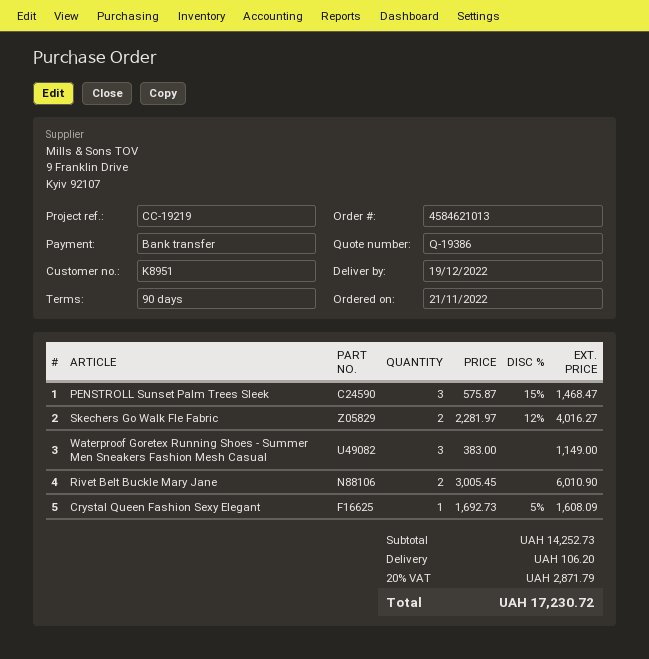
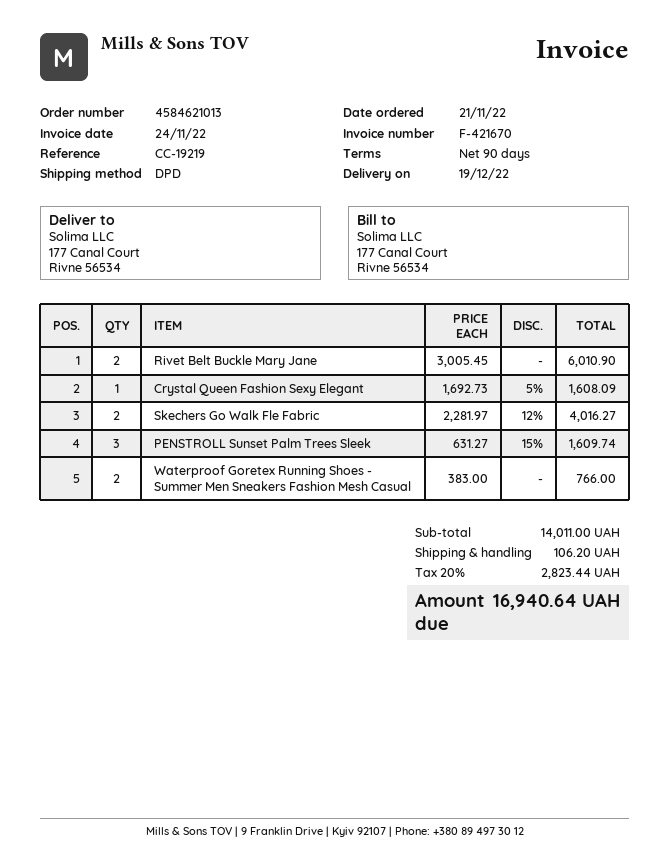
PENSTROLL Sunset Palm Trees Sleek: 3 x 575.87 - 15% = 1468.47 -> 3 x 631.27 - 15% = 1609.74
Waterproof Goretex Running Shoes - Summer Men Sneakers Fashion Mesh Casual: 3 x 383.00 = 1149.00 -> 2 x 383.00 = 766.00
subtotal: 14252.73 -> 14011.00
tax: 20% = 2871.79 -> 20% = 2823.44
total: 17230.72 -> 16940.64

